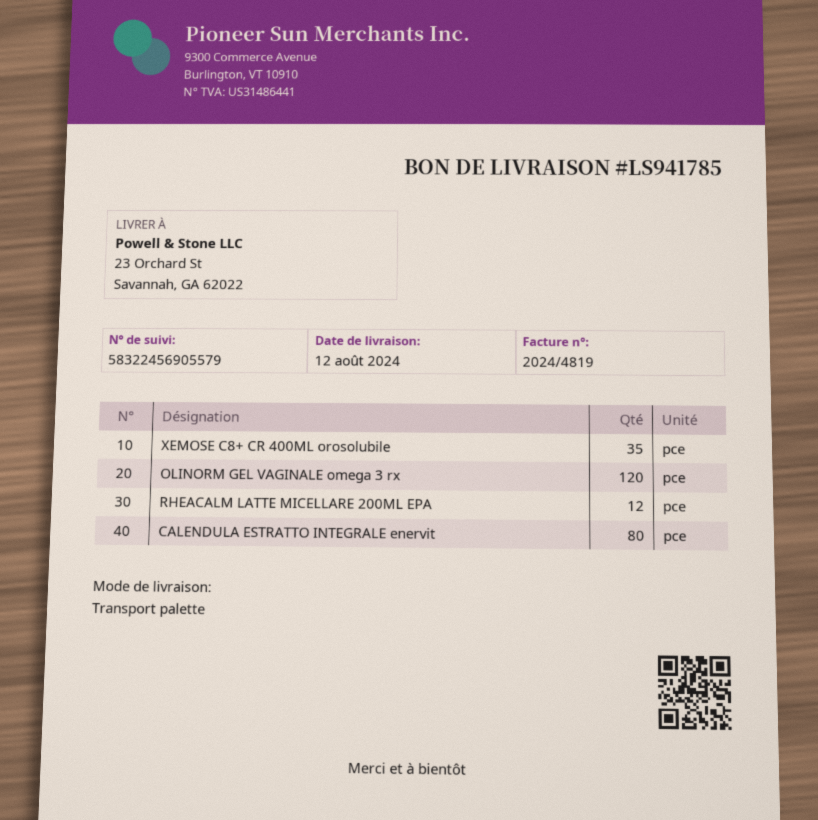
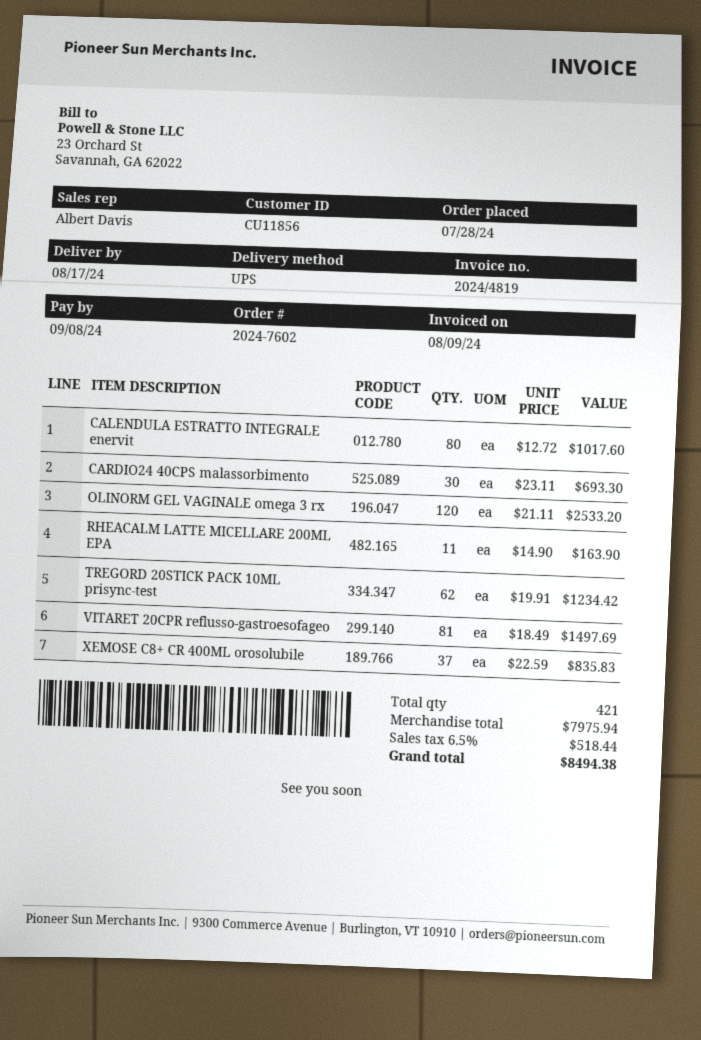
delivery date: 2024-08-12 -> 2024-08-17
shipping method: pallet freight -> UPS
XEMOSE C8+ CR 400ML orosolubile: 35 -> 37
RHEACALM LATTE MICELLARE 200ML EPA: 12 -> 11
CARDIO24 40CPS malassorbimento: none -> 30
TREGORD 20STICK PACK 10ML prisync-test: none -> 62
VITARET 20CPR reflusso-gastroesofageo: none -> 81

